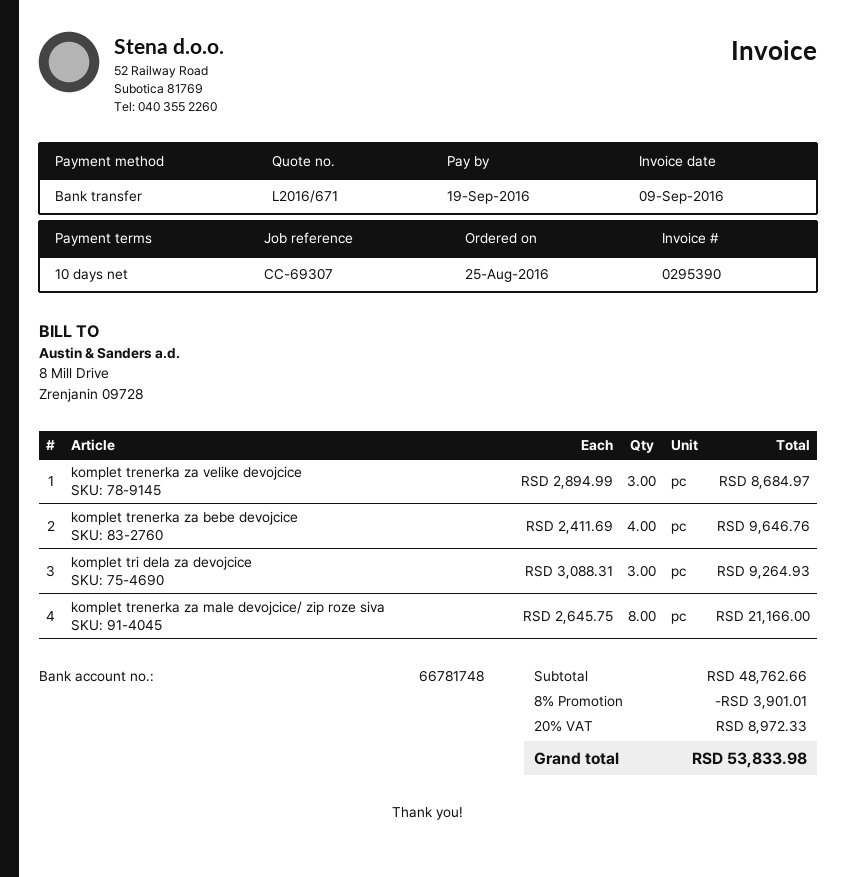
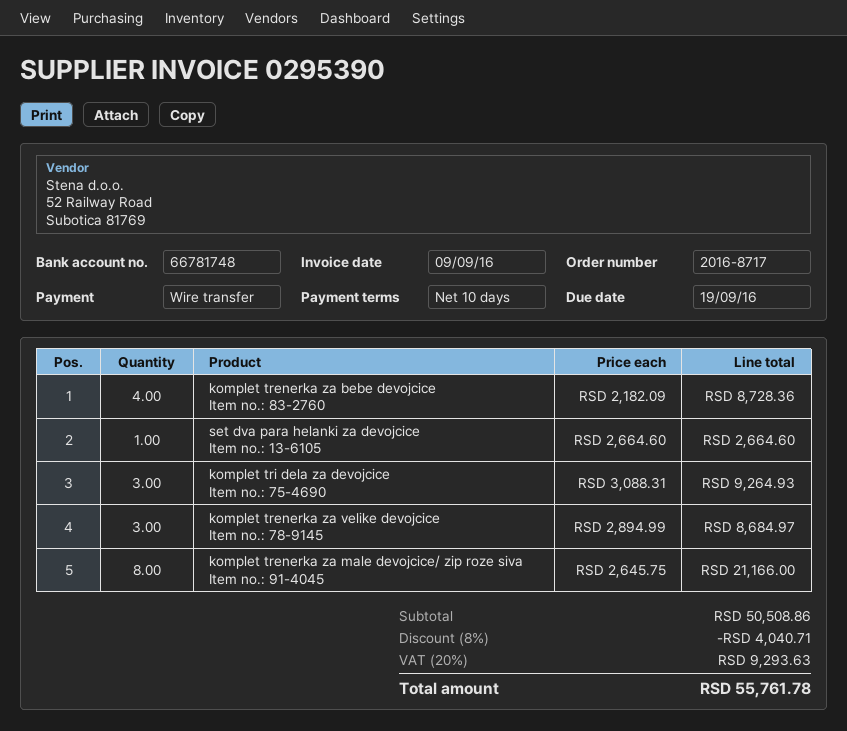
komplet trenerka za bebe devojcice: 4 x 2411.69 = 9646.76 -> 4 x 2182.09 = 8728.36
set dva para helanki za devojcice: none -> 1 x 2664.60 = 2664.60
subtotal: 48762.66 -> 50508.86
discount: 8% = 3901.01 -> 8% = 4040.71
tax: 20% = 8972.33 -> 20% = 9293.63
total: 53833.98 -> 55761.78

